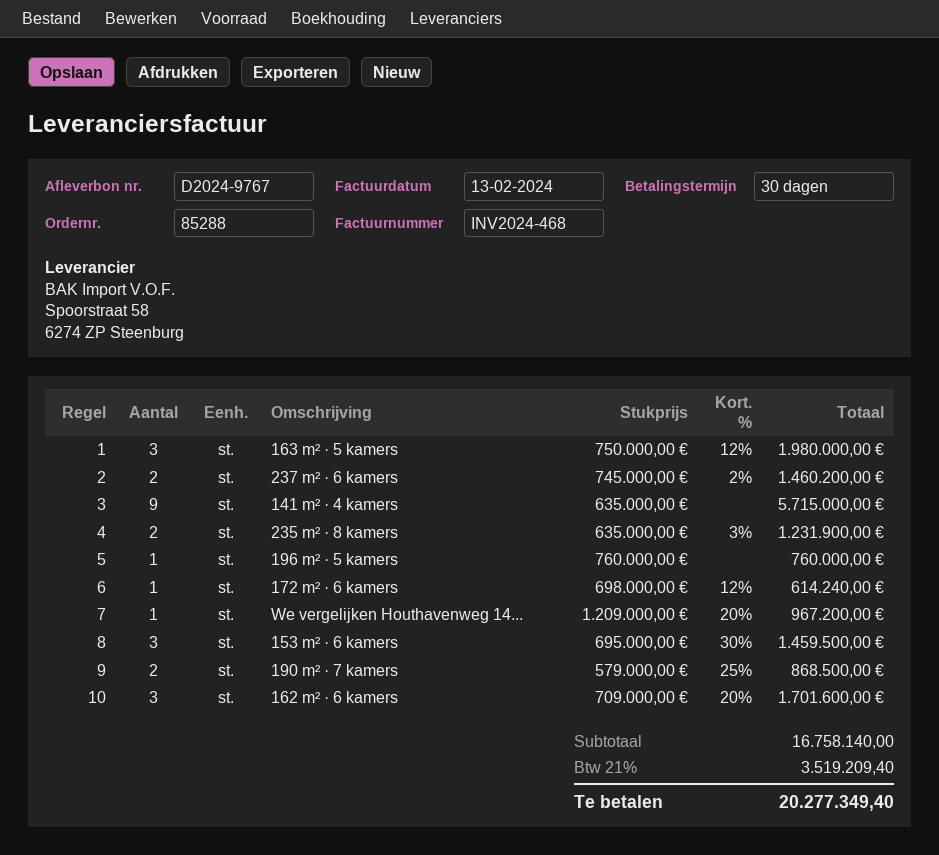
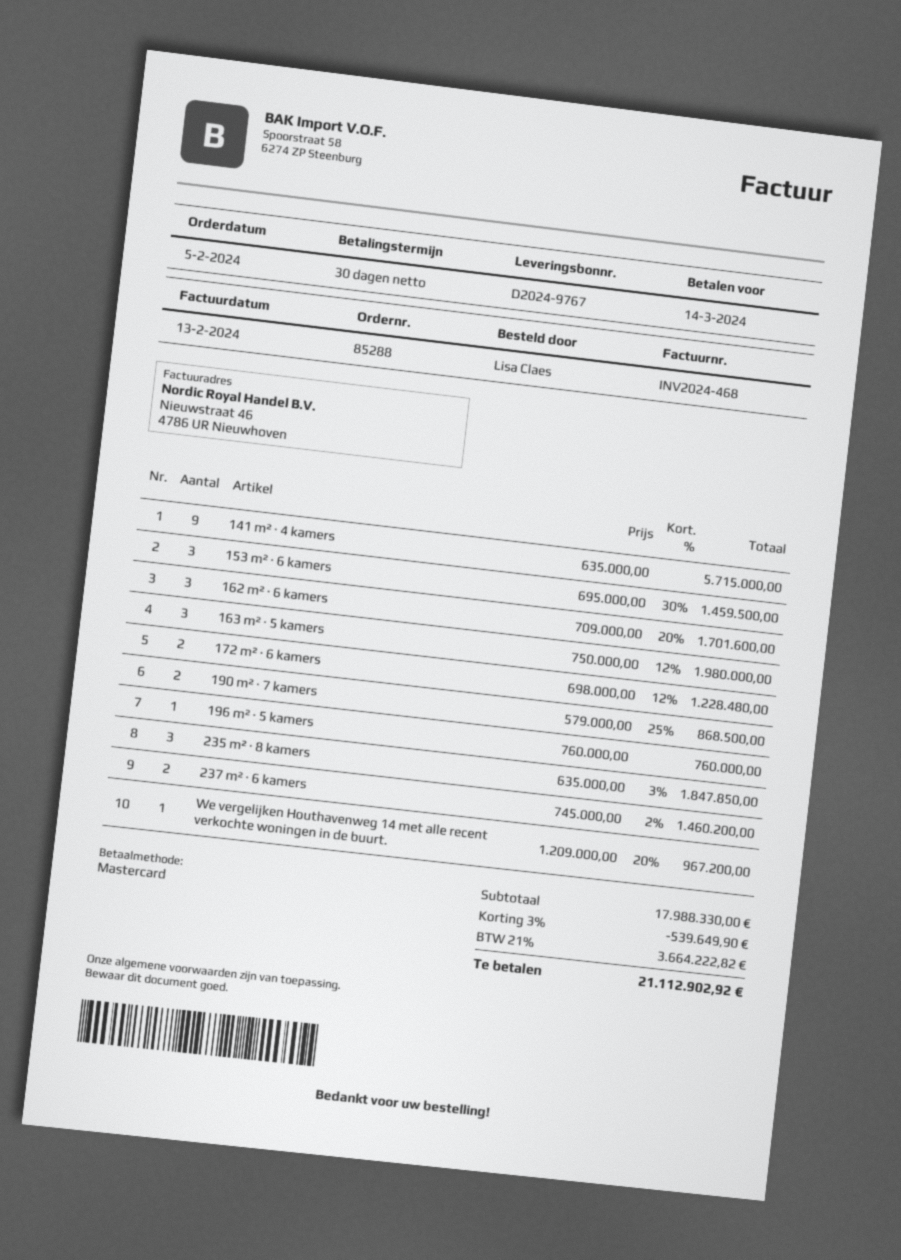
235 m² · 8 kamers: 2 x 635000.00 - 3% = 1231900.00 -> 3 x 635000.00 - 3% = 1847850.00
172 m² · 6 kamers: 1 x 698000.00 - 12% = 614240.00 -> 2 x 698000.00 - 12% = 1228480.00
subtotal: 16758140.00 -> 17988330.00
discount: none -> 3% = 539649.90
tax: 21% = 3519209.40 -> 21% = 3664222.82
total: 20277349.40 -> 21112902.92

